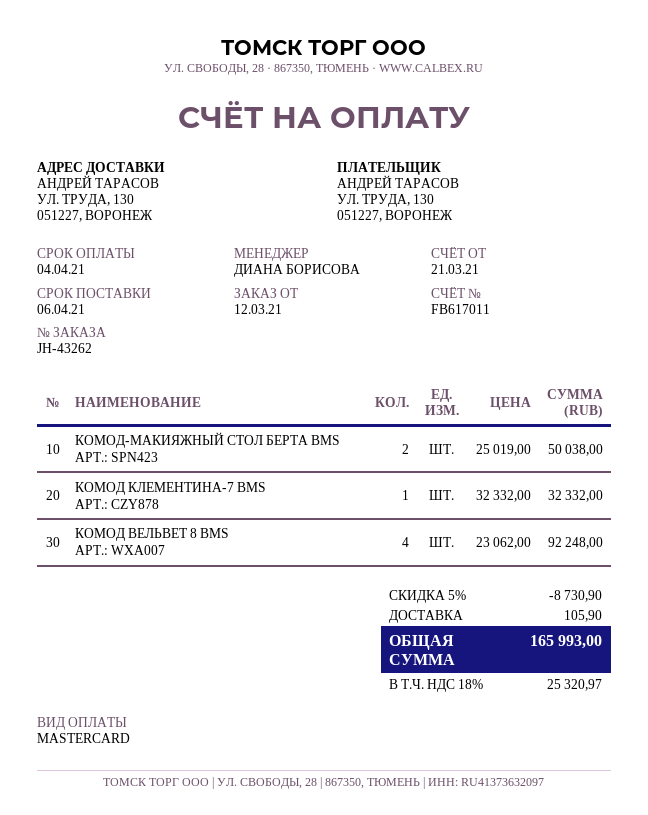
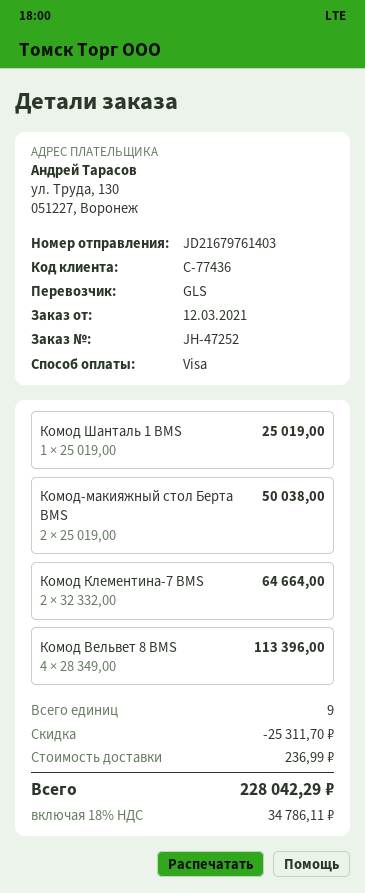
order number: JH-43262 -> JH-47252
payment method: Mastercard -> Visa
КОМОД КЛЕМЕНТИНА-7 BMS: 1 x 32332.00 = 32332.00 -> 2 x 32332.00 = 64664.00
КОМОД ВЕЛЬВЕТ 8 BMS: 4 x 23062.00 = 92248.00 -> 4 x 28349.00 = 113396.00
Комод Шанталь 1 BMS: none -> 1 x 25019.00 = 25019.00
discount: 8730.90 -> 25311.70
shipping: 105.90 -> 236.99
tax: 18% = 25320.97 -> 18% = 34786.11
total: 165993.00 -> 228042.29

